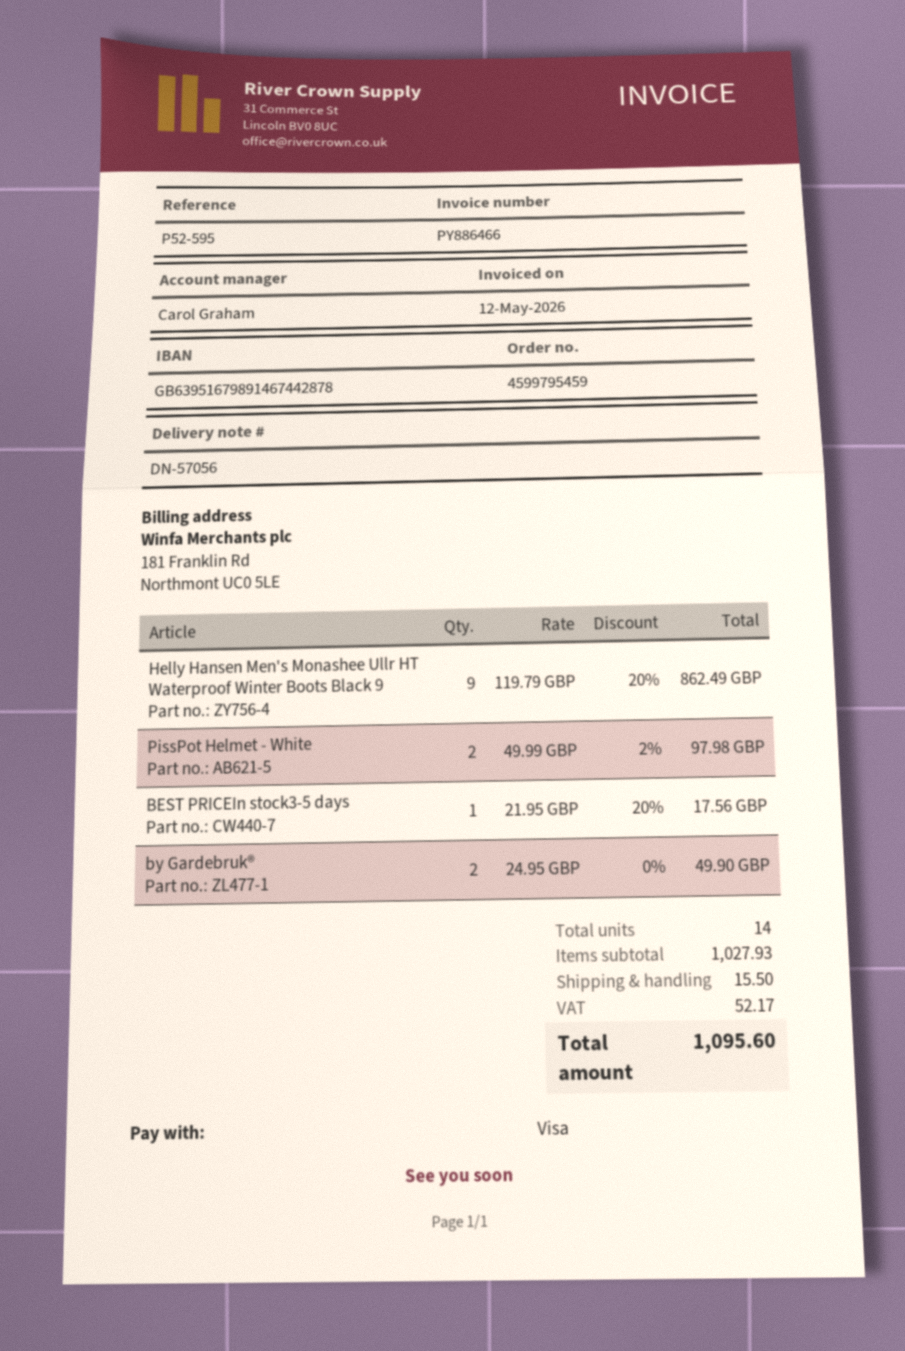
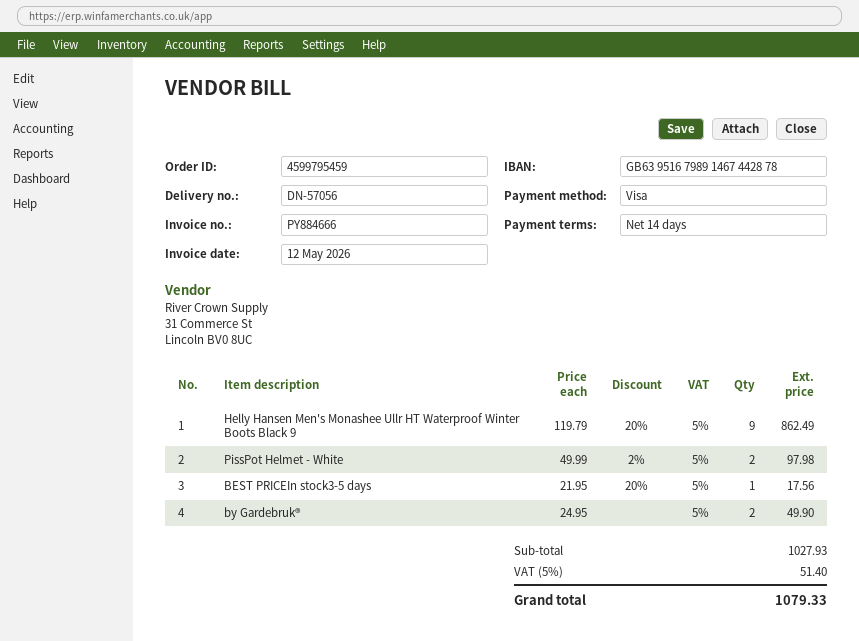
invoice number: PY886466 -> PY884666
shipping: 15.50 -> none
tax: 52.17 -> 51.40
total: 1095.60 -> 1079.33

